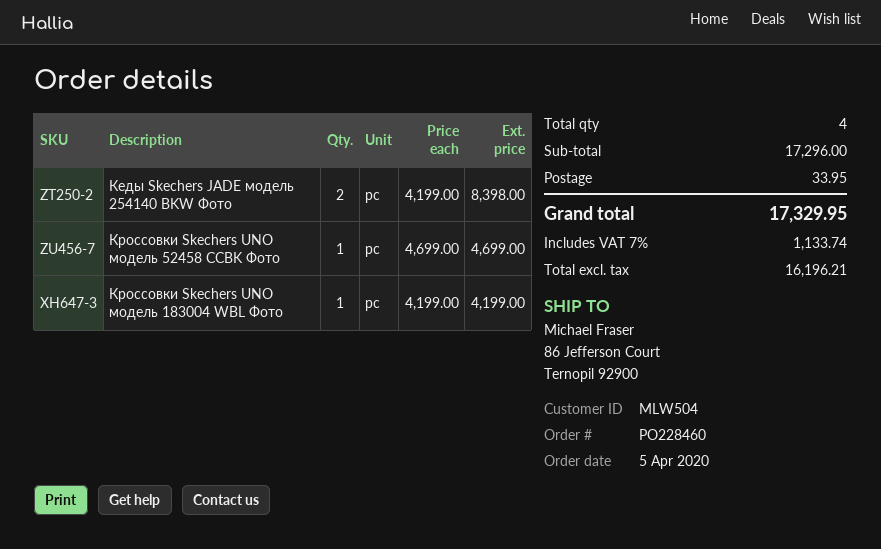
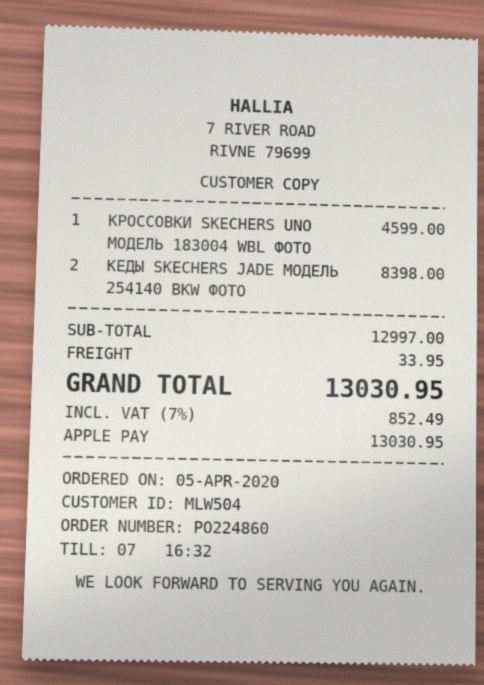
order number: PO228460 -> PO224860
Кроссовки Skechers UNO модель 52458 CCBK Фото: 1 for 4699.00 -> none
Кроссовки Skechers UNO модель 183004 WBL Фото: 1 for 4199.00 -> 1 for 4599.00
subtotal: 17296.00 -> 12997.00
tax: 7% = 1133.74 -> 7% = 852.49
total: 17329.95 -> 13030.95

